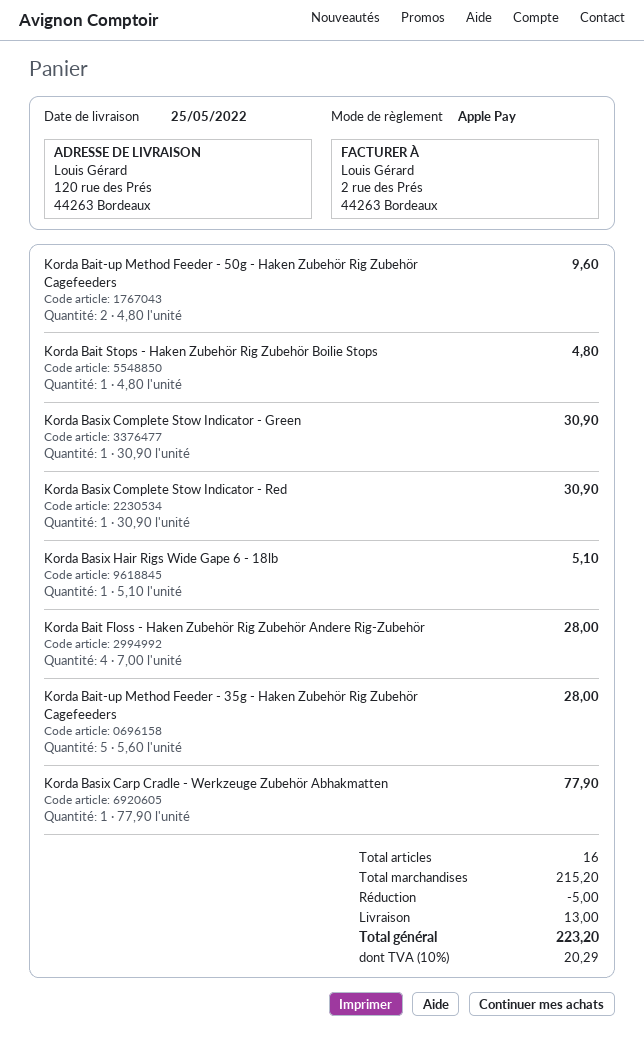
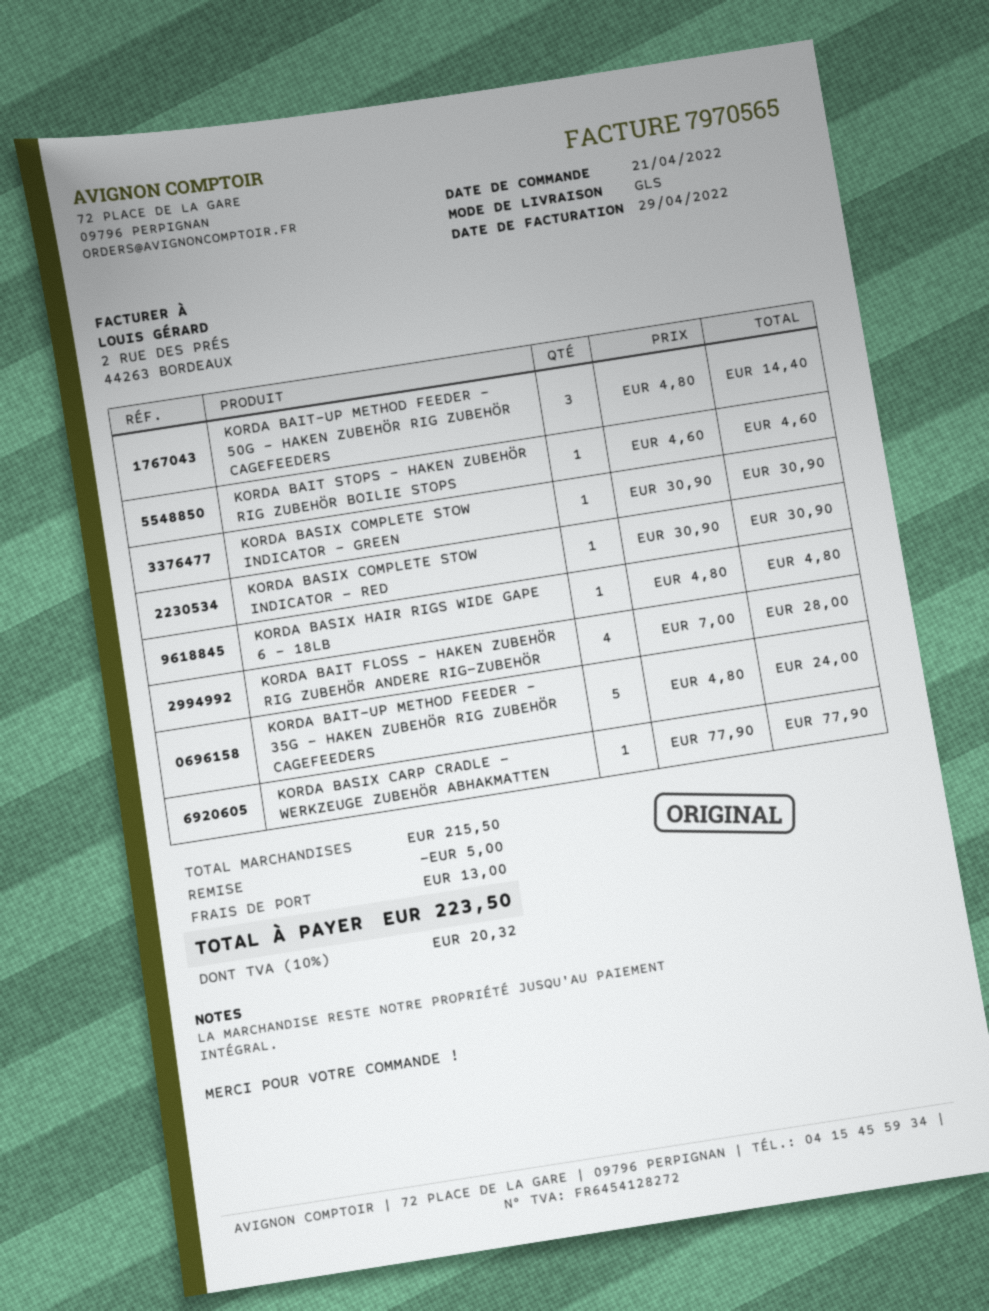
Korda Bait-up Method Feeder - 50g - Haken Zubehör Rig Zubehör Cagefeeders: 2 x 4.80 = 9.60 -> 3 x 4.80 = 14.40
Korda Bait Stops - Haken Zubehör Rig Zubehör Boilie Stops: 1 x 4.80 = 4.80 -> 1 x 4.60 = 4.60
Korda Basix Hair Rigs Wide Gape 6 - 18lb: 1 x 5.10 = 5.10 -> 1 x 4.80 = 4.80
Korda Bait-up Method Feeder - 35g - Haken Zubehör Rig Zubehör Cagefeeders: 5 x 5.60 = 28.00 -> 5 x 4.80 = 24.00
subtotal: 215.20 -> 215.50
tax: 10% = 20.29 -> 10% = 20.32
total: 223.20 -> 223.50

